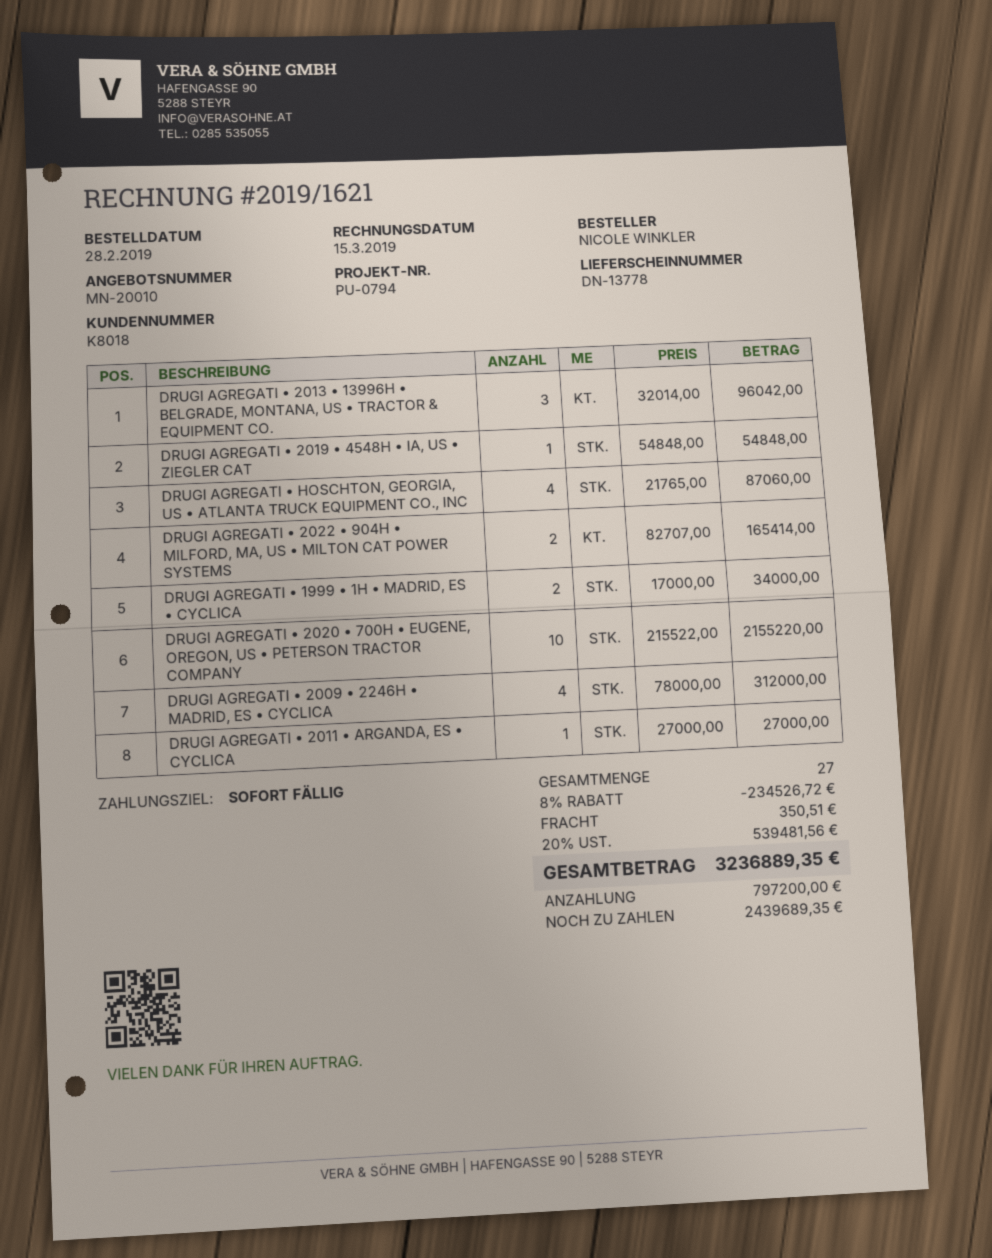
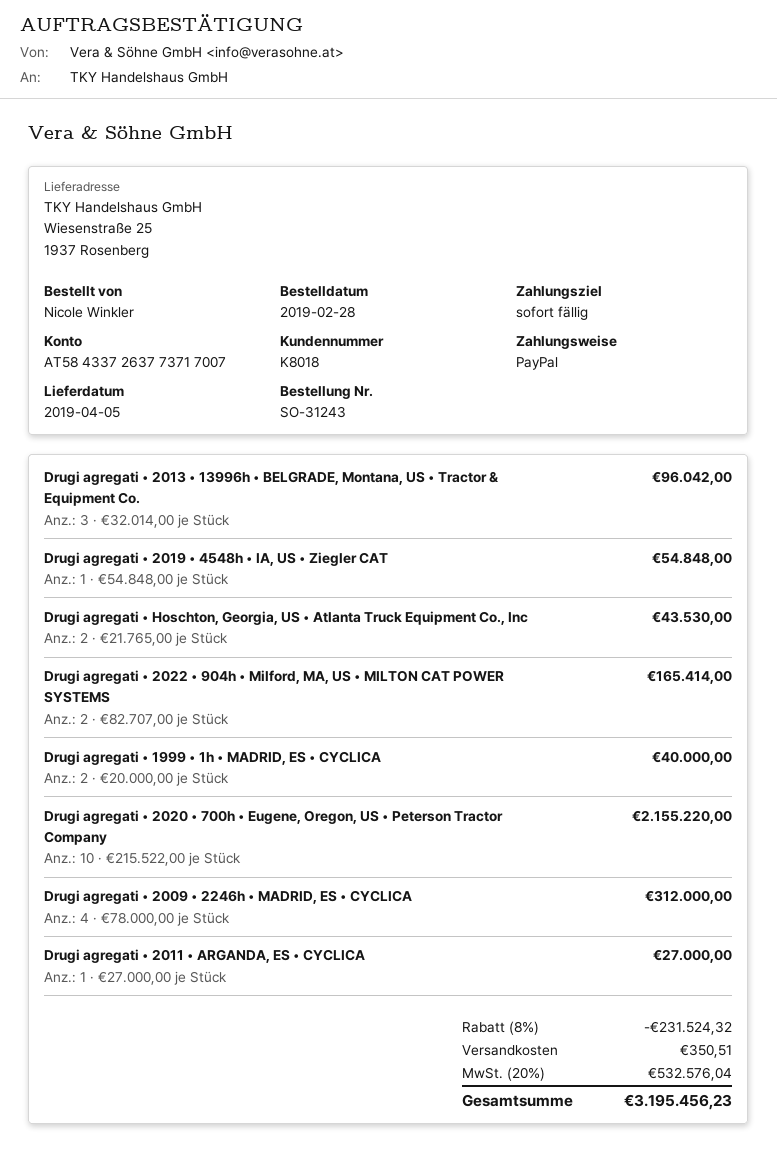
DRUGI AGREGATI • HOSCHTON, GEORGIA, US • ATLANTA TRUCK EQUIPMENT CO., INC: 4 x 21765.00 = 87060.00 -> 2 x 21765.00 = 43530.00
DRUGI AGREGATI • 1999 • 1H • MADRID, ES • CYCLICA: 2 x 17000.00 = 34000.00 -> 2 x 20000.00 = 40000.00
discount: 8% = 234526.72 -> 8% = 231524.32
tax: 20% = 539481.56 -> 20% = 532576.04
total: 3236889.35 -> 3195456.23

